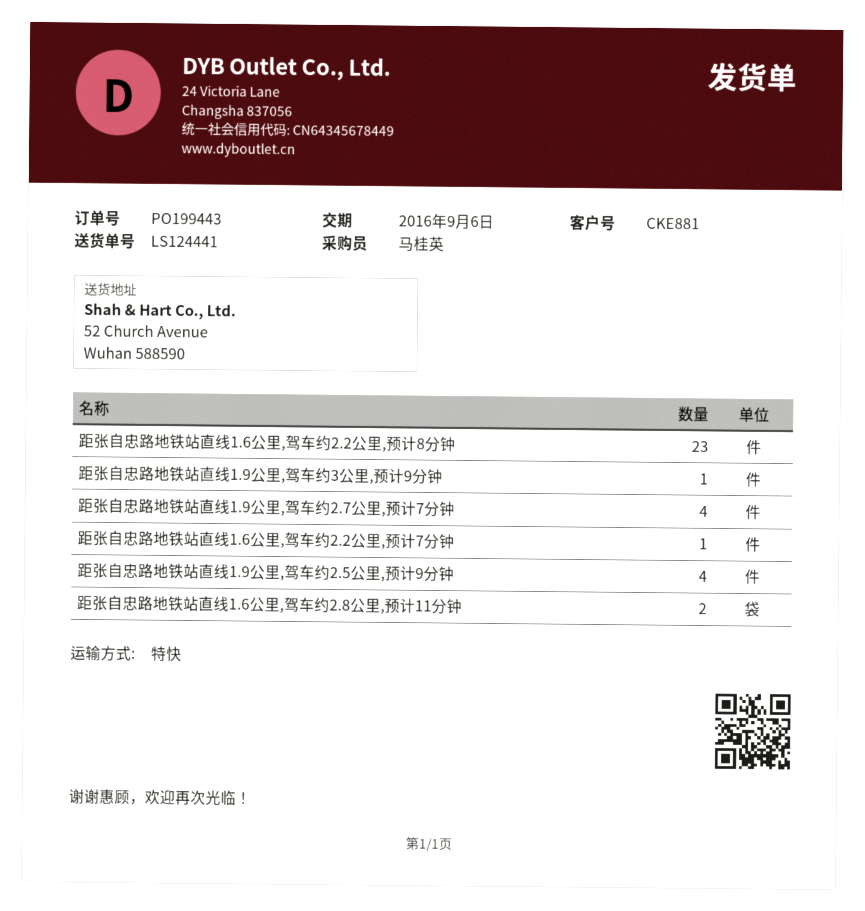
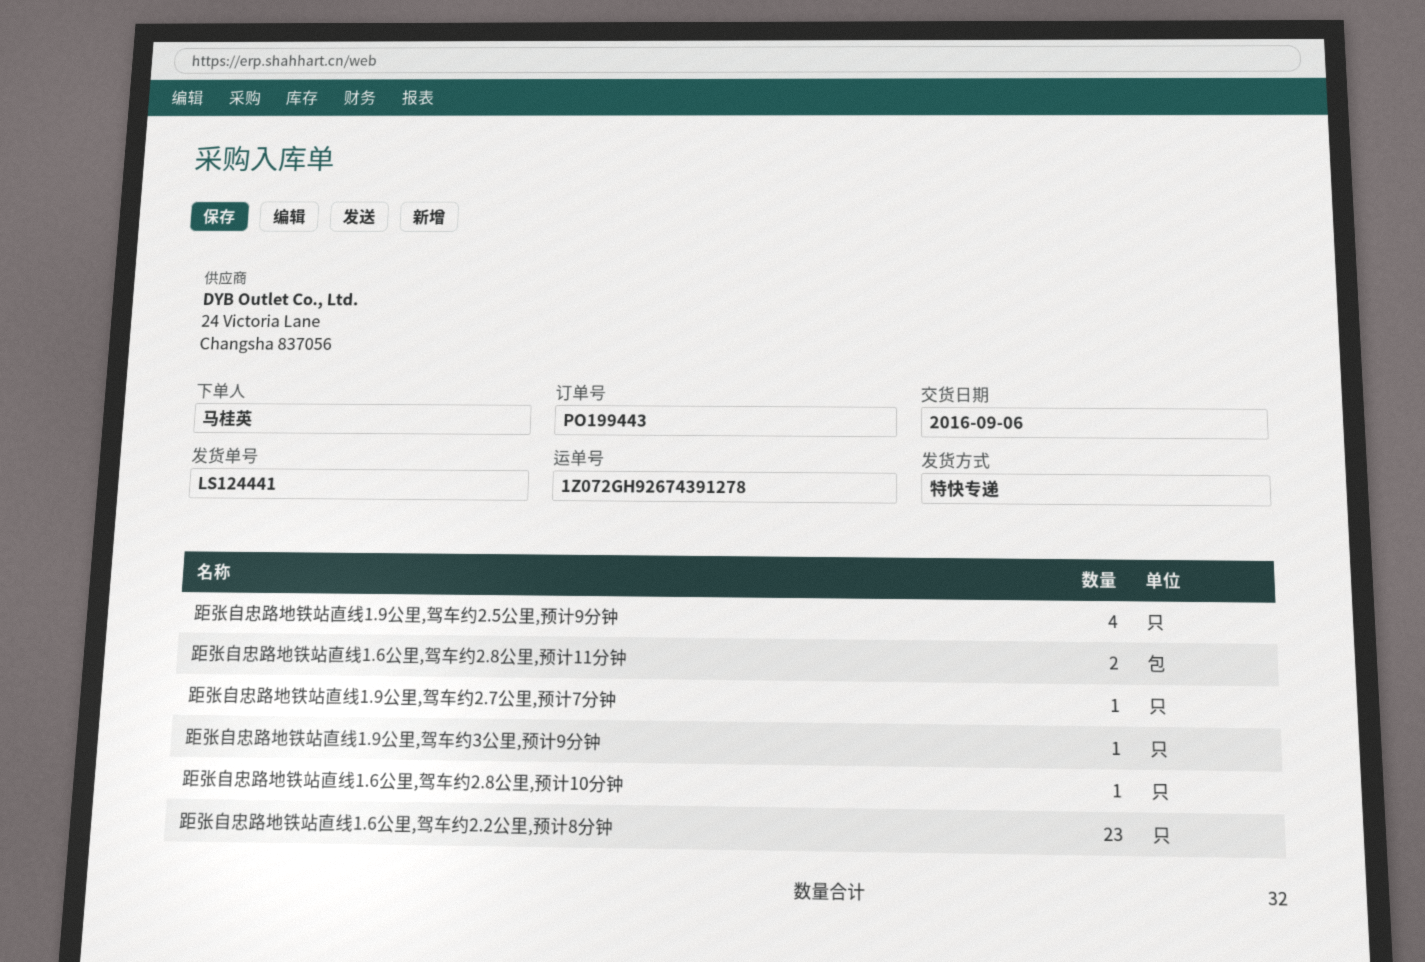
距张自忠路地铁站直线1.9公里,驾车约2.7公里,预计7分钟: 4 -> 1
距张自忠路地铁站直线1.6公里,驾车约2.2公里,预计7分钟: 1 -> none
距张自忠路地铁站直线1.6公里,驾车约2.8公里,预计10分钟: none -> 1

